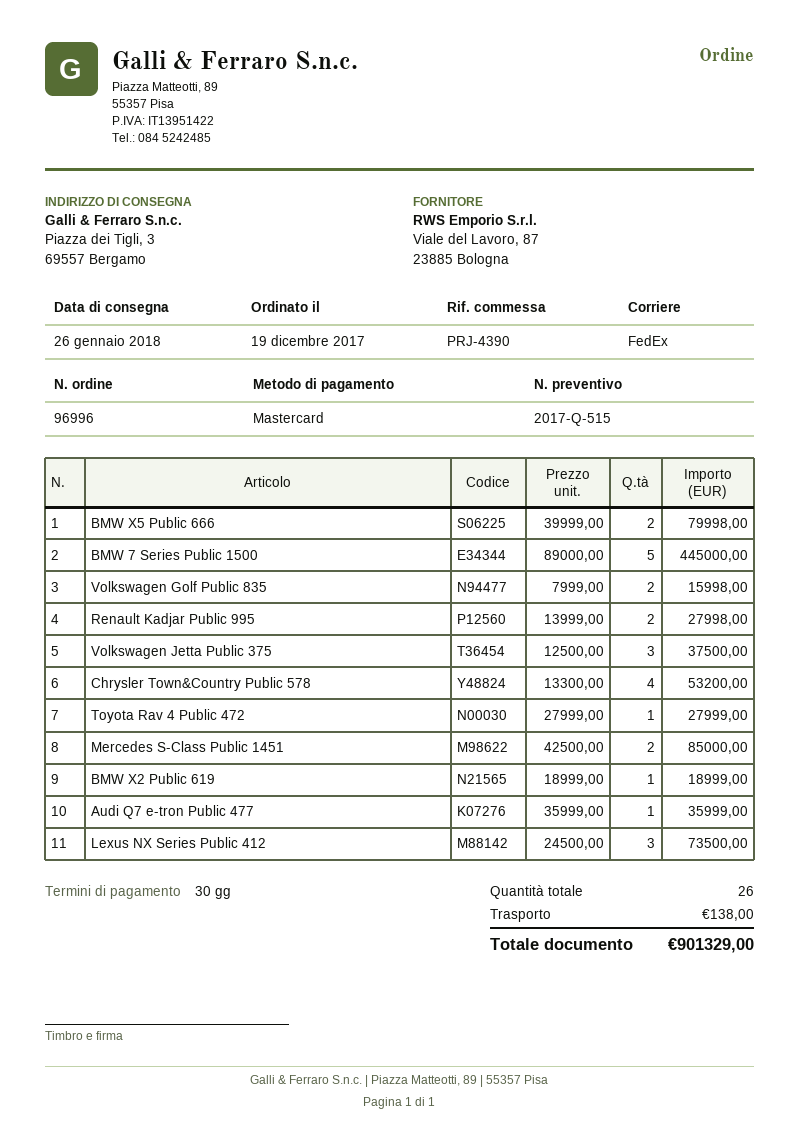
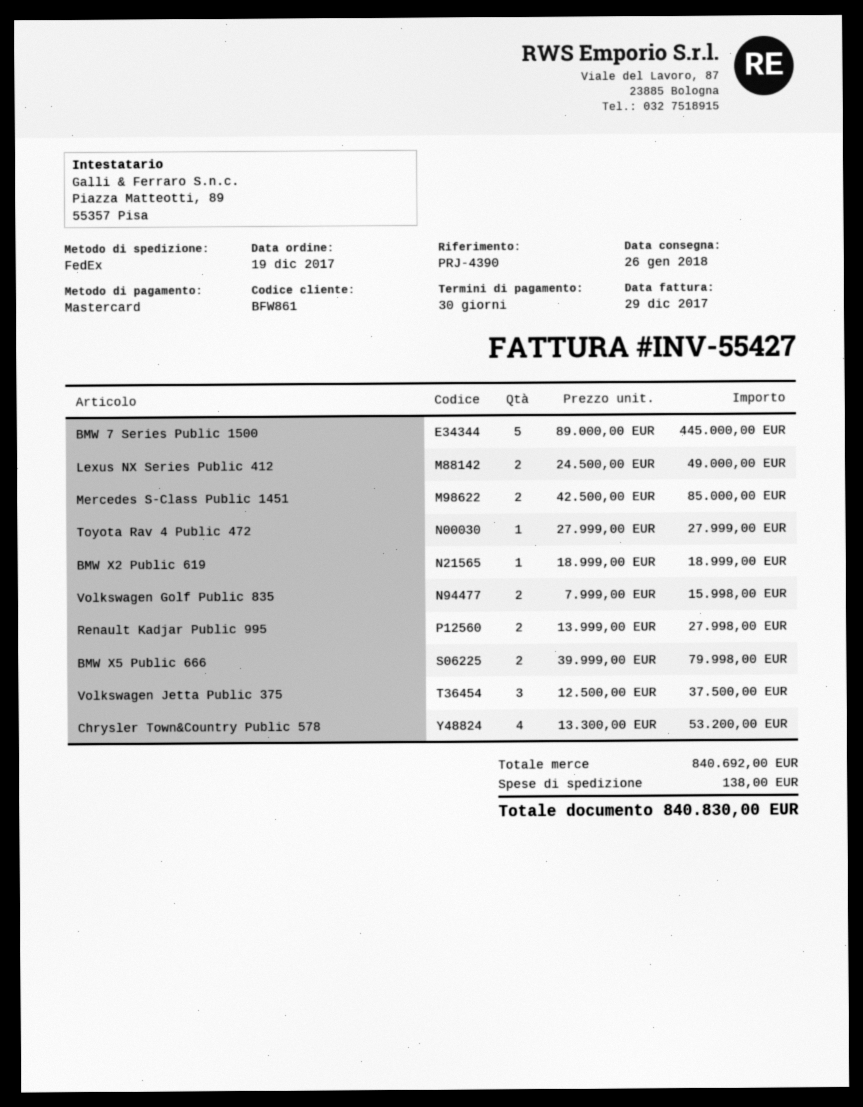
Audi Q7 e-tron Public 477: 1 x 35999.00 = 35999.00 -> none
Lexus NX Series Public 412: 3 x 24500.00 = 73500.00 -> 2 x 24500.00 = 49000.00
total: 901329.00 -> 840830.00

